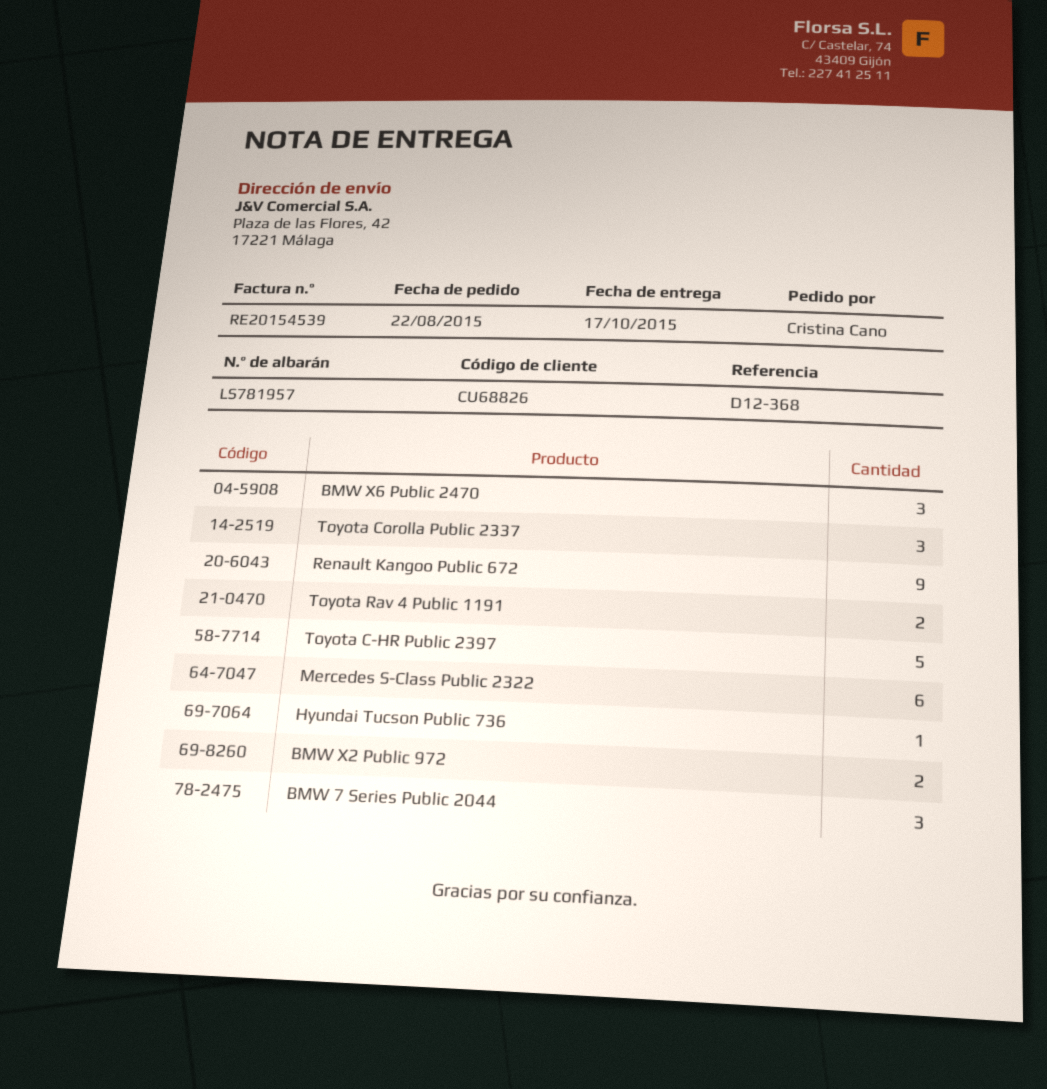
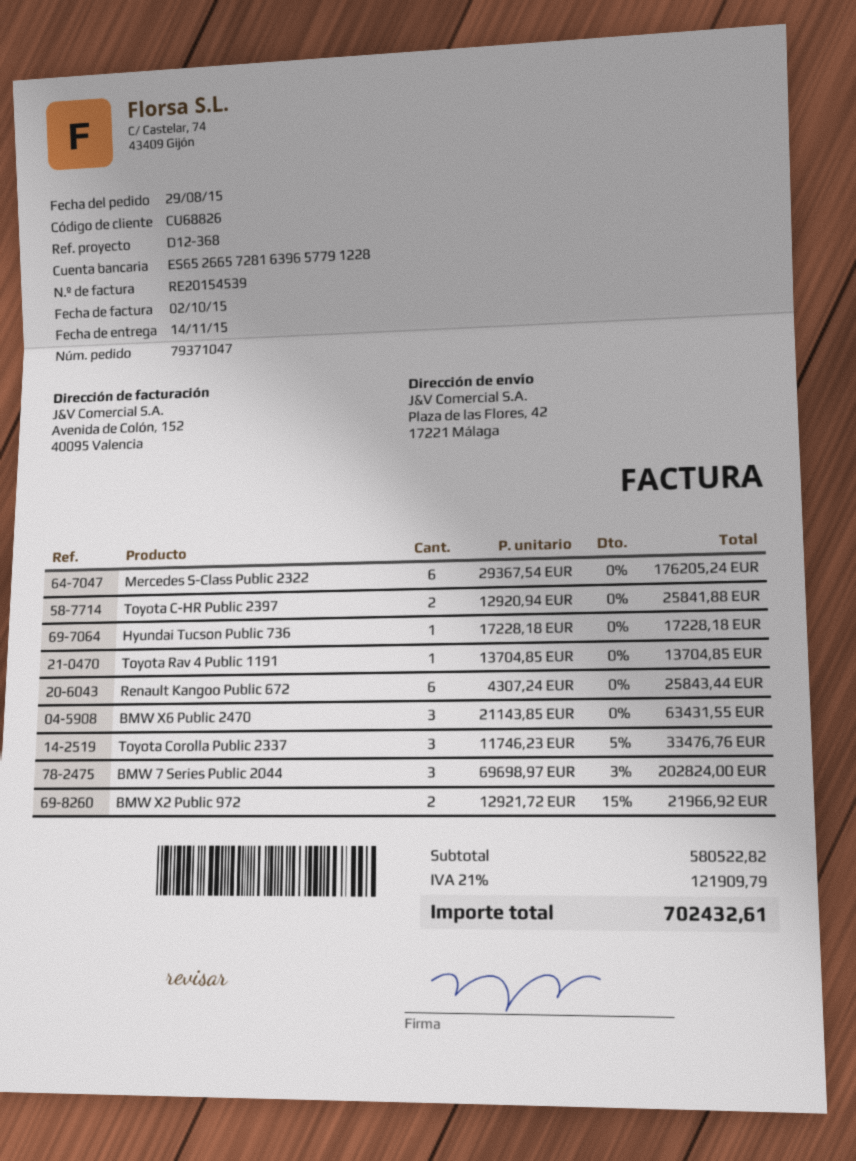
order date: 2015-08-22 -> 2015-08-29
delivery date: 2015-10-17 -> 2015-11-14
Renault Kangoo Public 672: 9 -> 6
Toyota Rav 4 Public 1191: 2 -> 1
Toyota C-HR Public 2397: 5 -> 2

